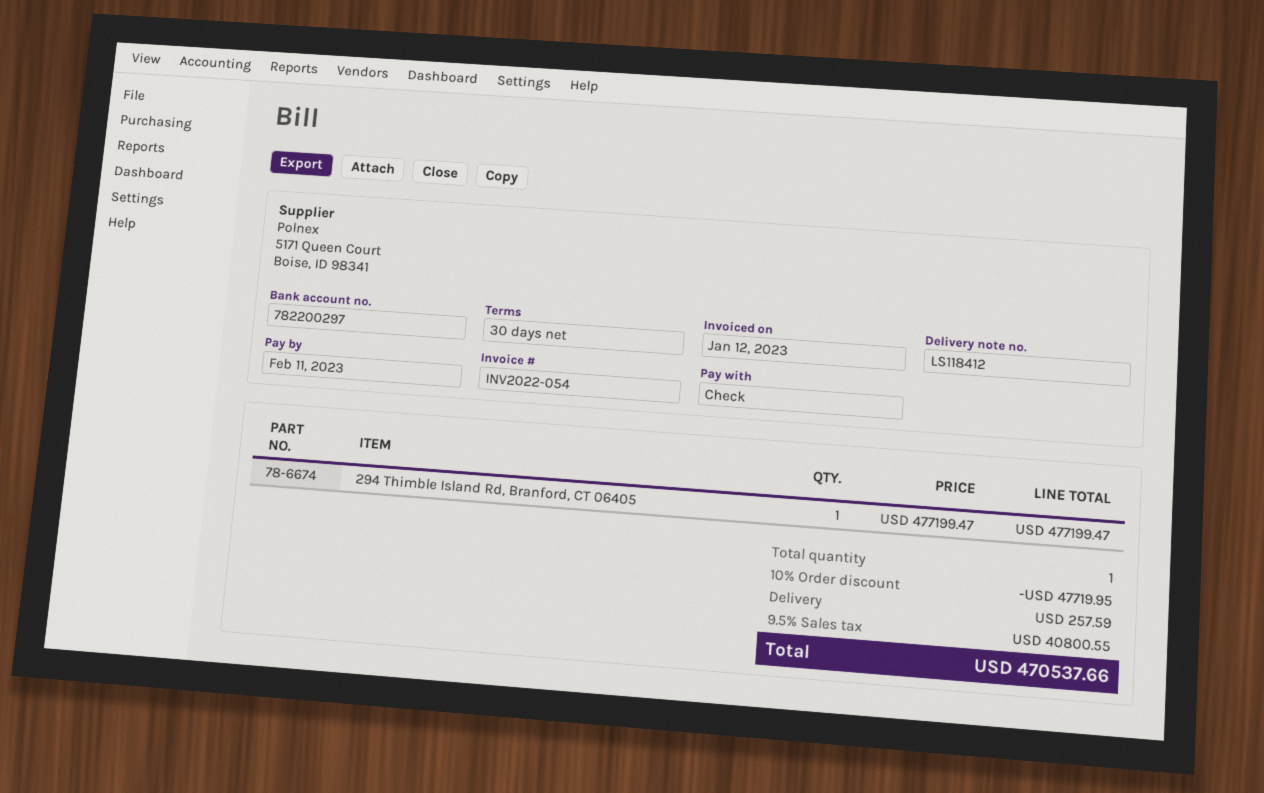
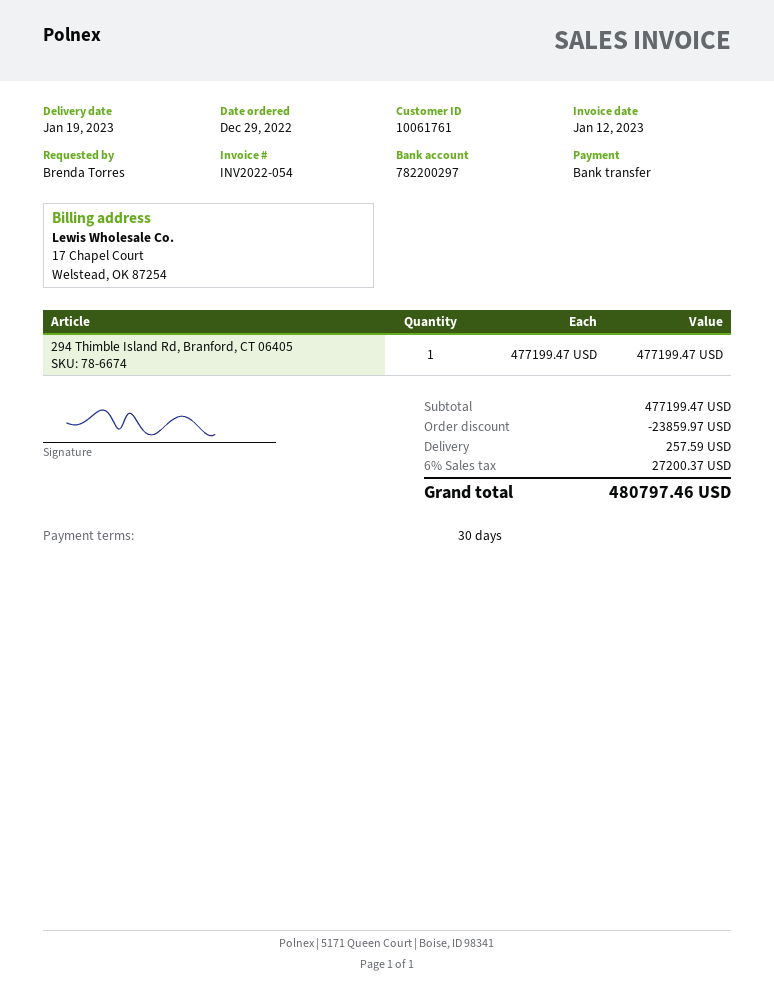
payment method: cheque -> bank transfer
discount: 47719.95 -> 23859.97
tax: 9.5% = 40800.55 -> 6% = 27200.37
total: 470537.66 -> 480797.46

